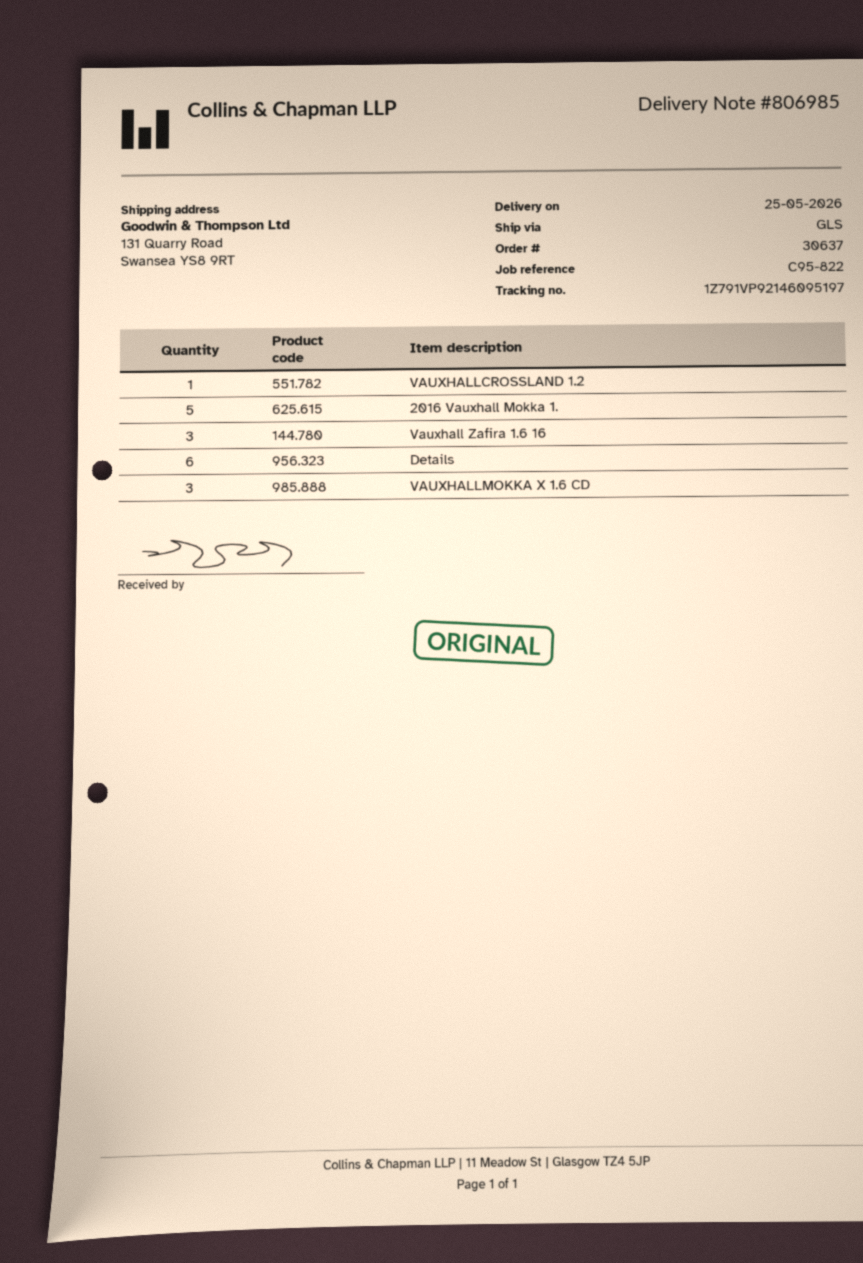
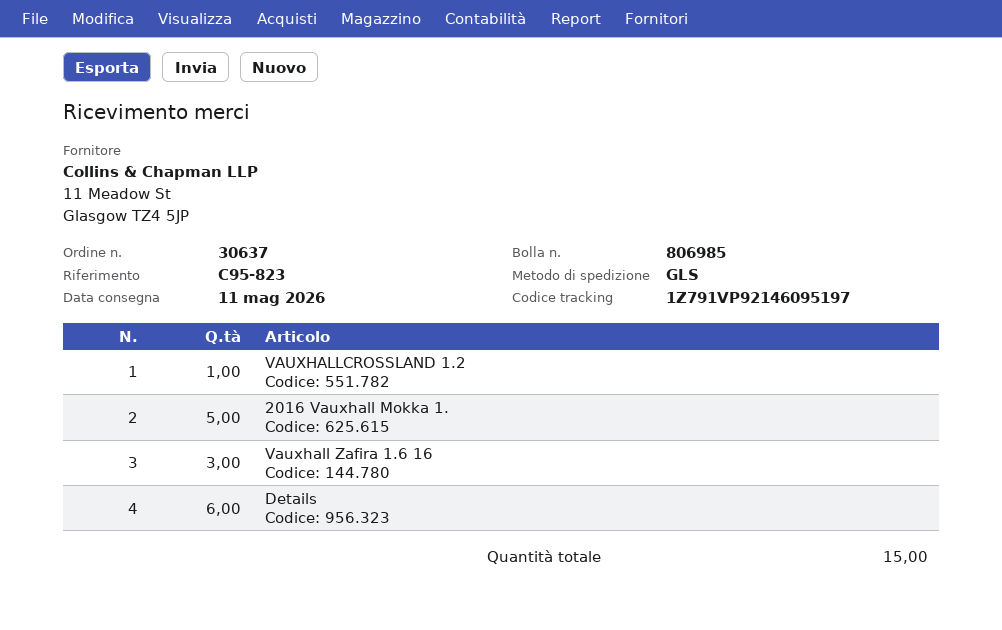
delivery date: 2026-05-25 -> 2026-05-11
reference: C95-822 -> C95-823
VAUXHALLMOKKA X 1.6 CD: 3 -> none

